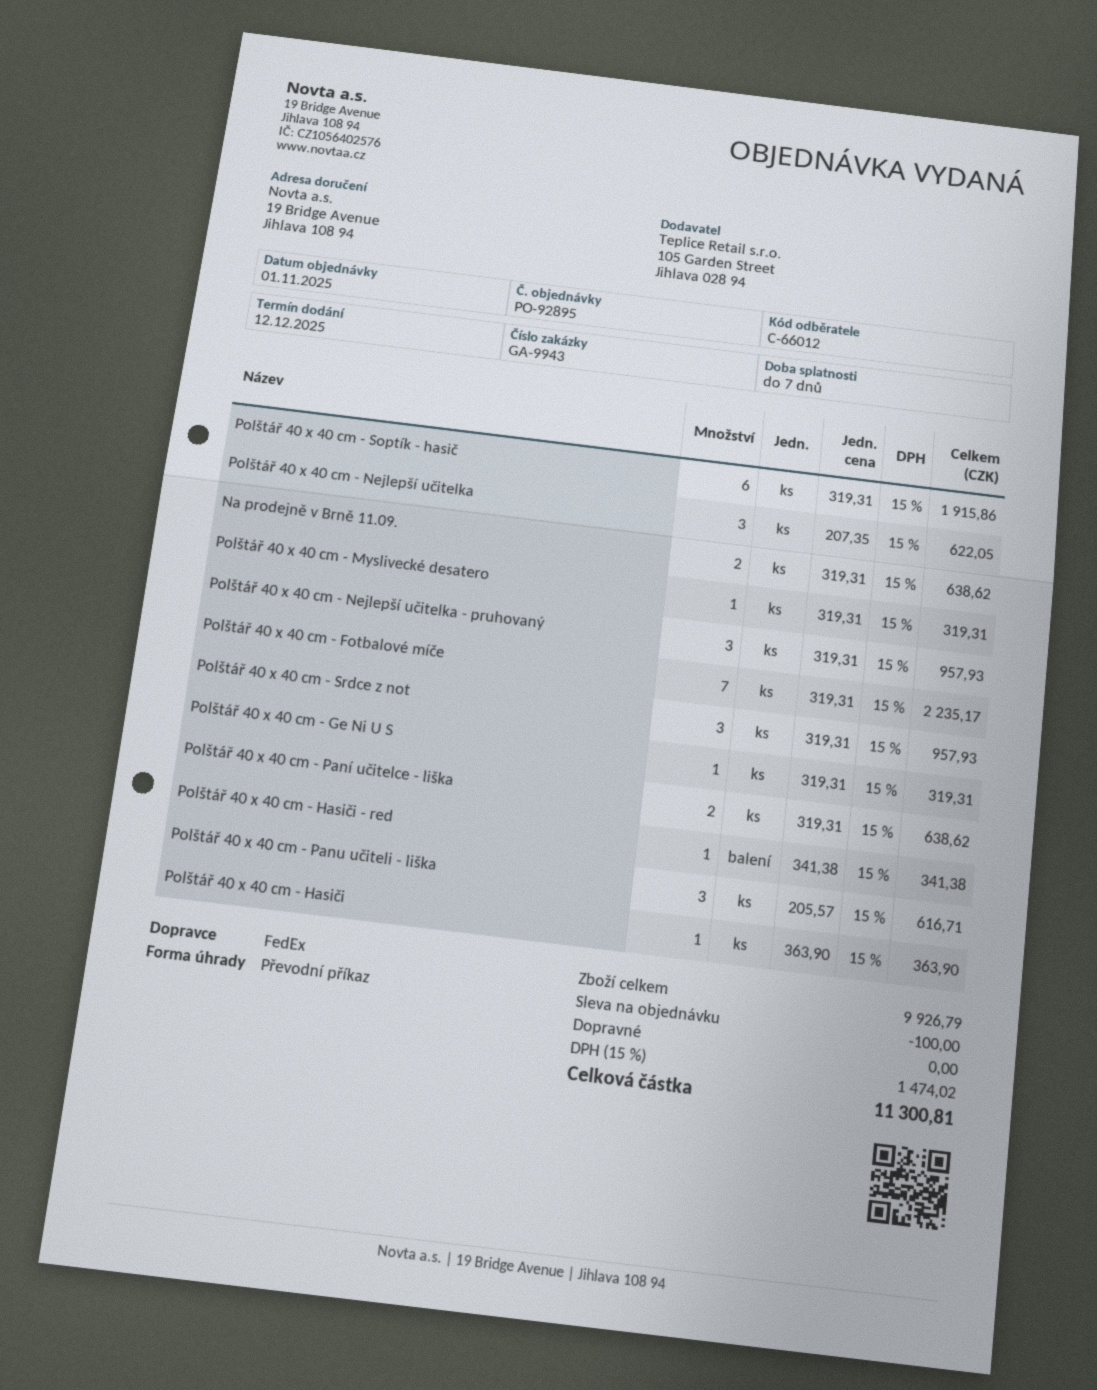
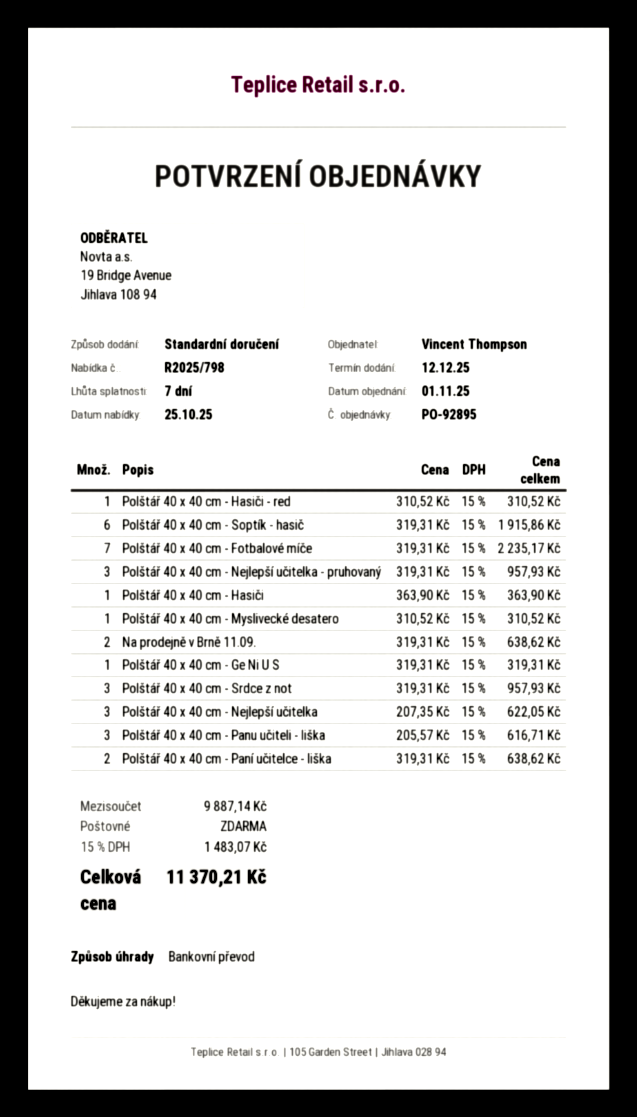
shipping method: FedEx -> standard
Polštář 40 x 40 cm - Myslivecké desatero: 1 x 319.31 = 319.31 -> 1 x 310.52 = 310.52
Polštář 40 x 40 cm - Hasiči - red: 1 x 341.38 = 341.38 -> 1 x 310.52 = 310.52
subtotal: 9926.79 -> 9887.14
discount: 100.00 -> none
tax: 15% = 1474.02 -> 15% = 1483.07
total: 11300.81 -> 11370.21

